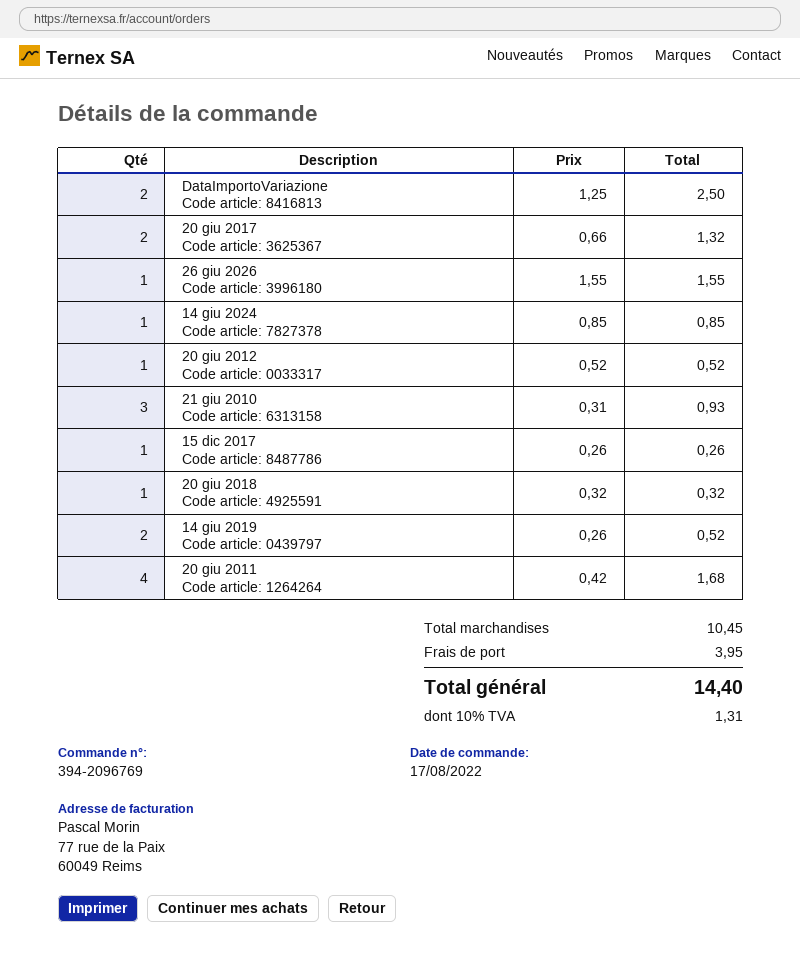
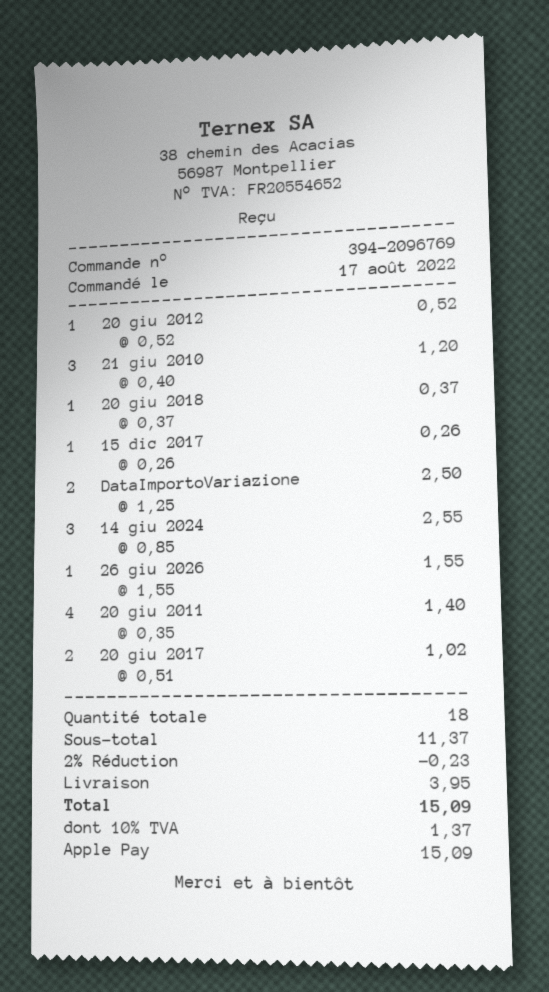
20 giu 2017: 2 x 0.66 = 1.32 -> 2 x 0.51 = 1.02
14 giu 2024: 1 x 0.85 = 0.85 -> 3 x 0.85 = 2.55
21 giu 2010: 3 x 0.31 = 0.93 -> 3 x 0.40 = 1.20
20 giu 2018: 1 x 0.32 = 0.32 -> 1 x 0.37 = 0.37
14 giu 2019: 2 x 0.26 = 0.52 -> none
20 giu 2011: 4 x 0.42 = 1.68 -> 4 x 0.35 = 1.40
subtotal: 10.45 -> 11.37
discount: none -> 2% = 0.23
tax: 10% = 1.31 -> 10% = 1.37
total: 14.40 -> 15.09

